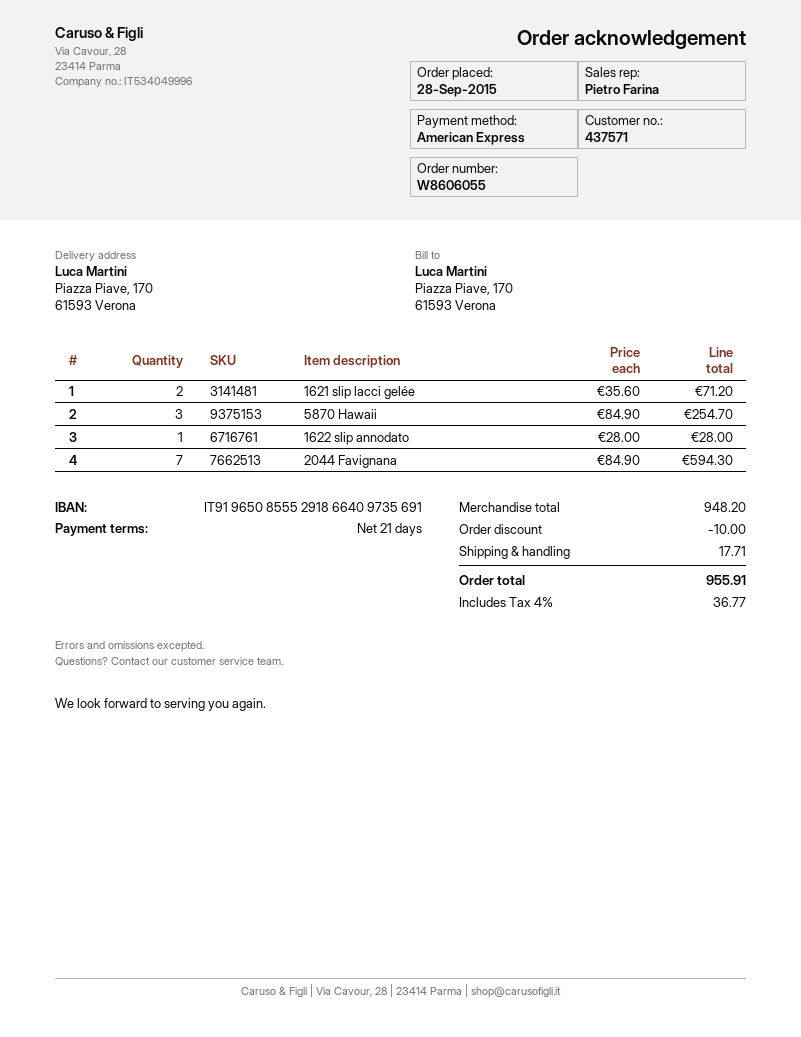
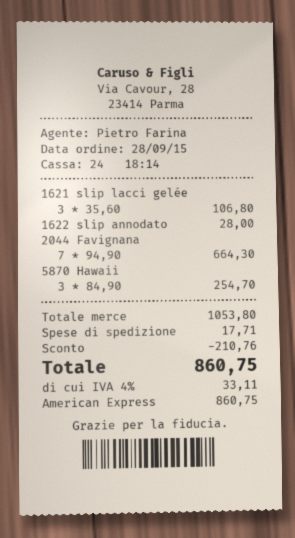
1621 slip lacci gelée: 2 x 35.60 = 71.20 -> 3 x 35.60 = 106.80
2044 Favignana: 7 x 84.90 = 594.30 -> 7 x 94.90 = 664.30
subtotal: 948.20 -> 1053.80
discount: 10.00 -> 210.76
tax: 4% = 36.77 -> 4% = 33.11
total: 955.91 -> 860.75

